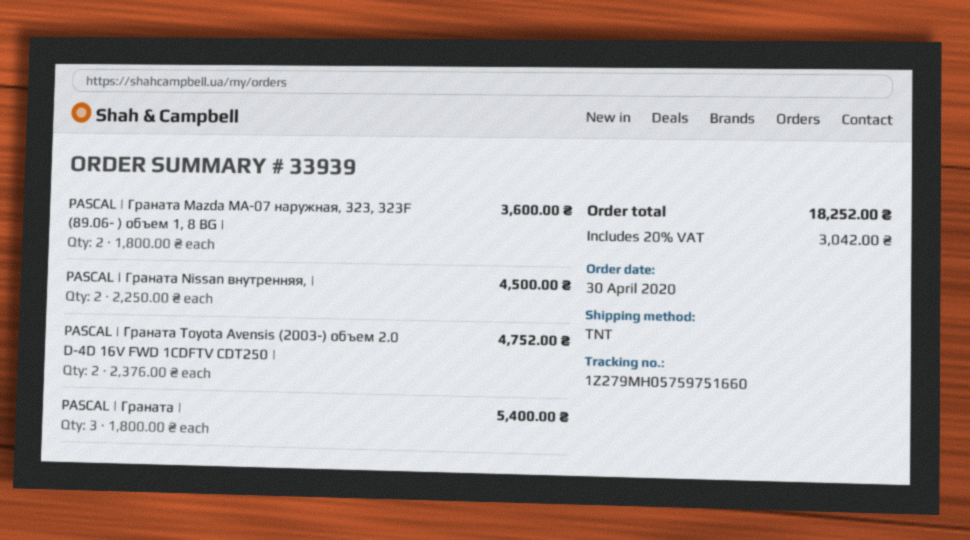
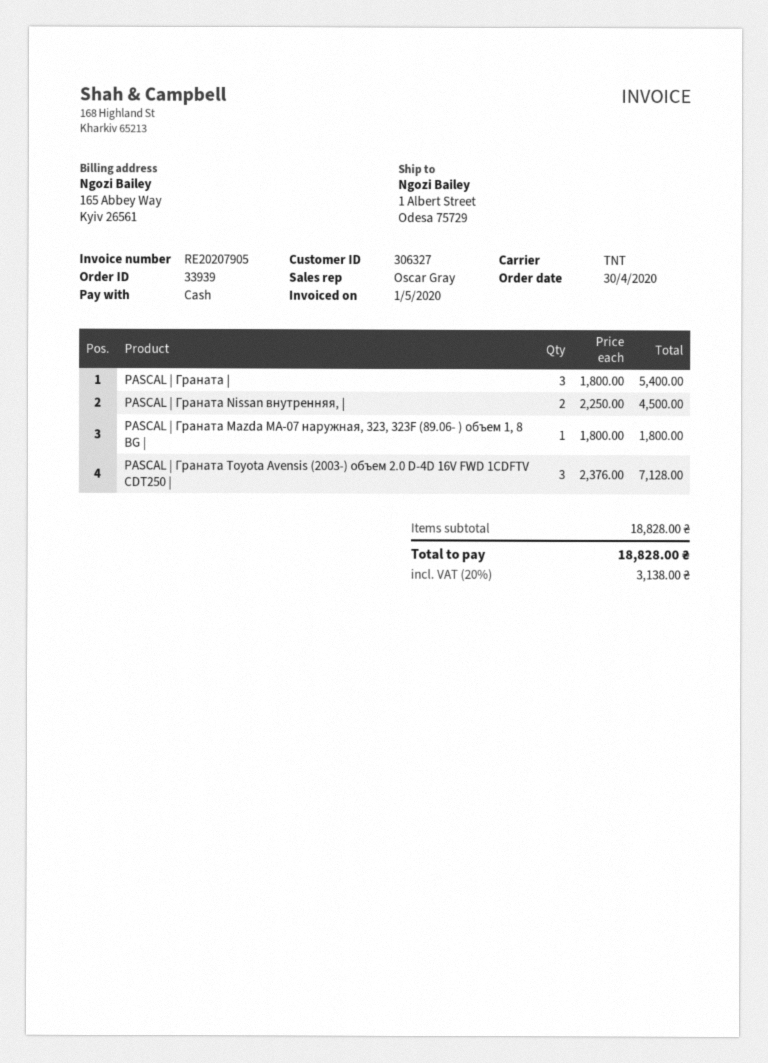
PASCAL | Граната Mazda MA-07 наружная, 323, 323F (89.06- ) объем 1, 8 BG |: 2 x 1800.00 = 3600.00 -> 1 x 1800.00 = 1800.00
PASCAL | Граната Toyota Avensis (2003-) объем 2.0 D-4D 16V FWD 1CDFTV CDT250 |: 2 x 2376.00 = 4752.00 -> 3 x 2376.00 = 7128.00
tax: 20% = 3042.00 -> 20% = 3138.00
total: 18252.00 -> 18828.00

